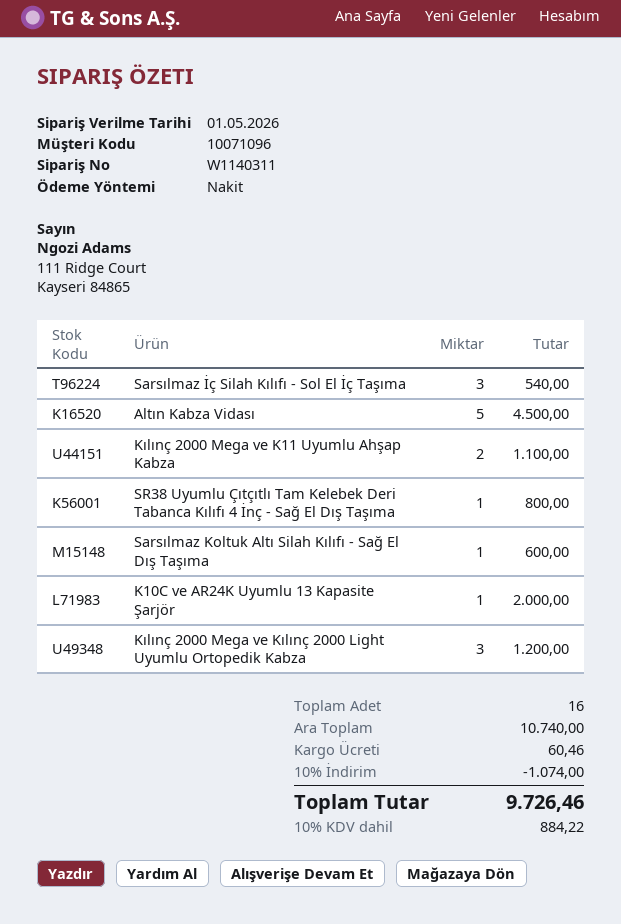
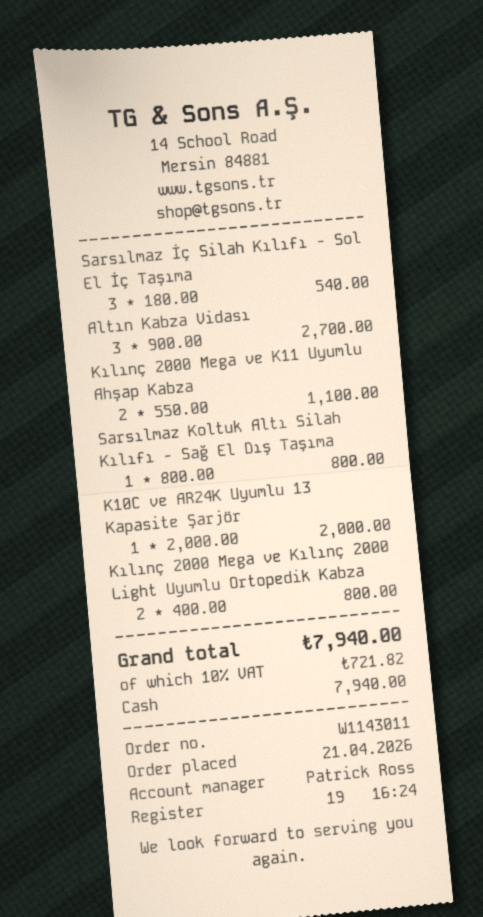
order number: W1140311 -> W1143011
order date: 2026-05-01 -> 2026-04-21
Altın Kabza Vidası: 5 for 4500.00 -> 3 for 2700.00
SR38 Uyumlu Çıtçıtlı Tam Kelebek Deri Tabanca Kılıfı 4 İnç - Sağ El Dış Taşıma: 1 for 800.00 -> none
Sarsılmaz Koltuk Altı Silah Kılıfı - Sağ El Dış Taşıma: 1 for 600.00 -> 1 for 800.00
Kılınç 2000 Mega ve Kılınç 2000 Light Uyumlu Ortopedik Kabza: 3 for 1200.00 -> 2 for 800.00
discount: 10% = 1074.00 -> none
shipping: 60.46 -> none
tax: 10% = 884.22 -> 10% = 721.82
total: 9726.46 -> 7940.00

